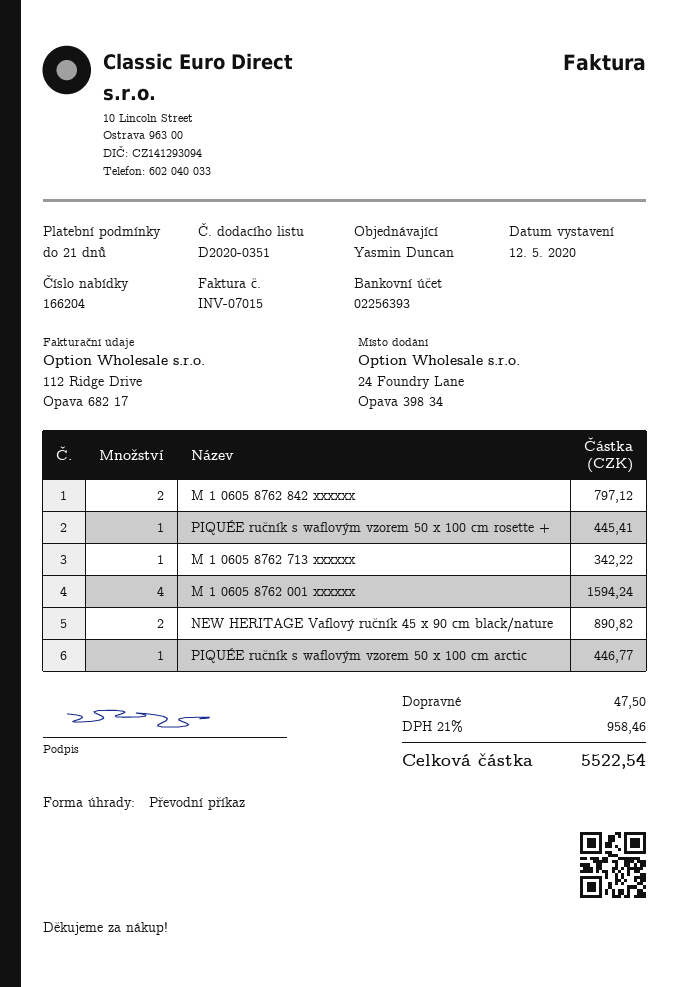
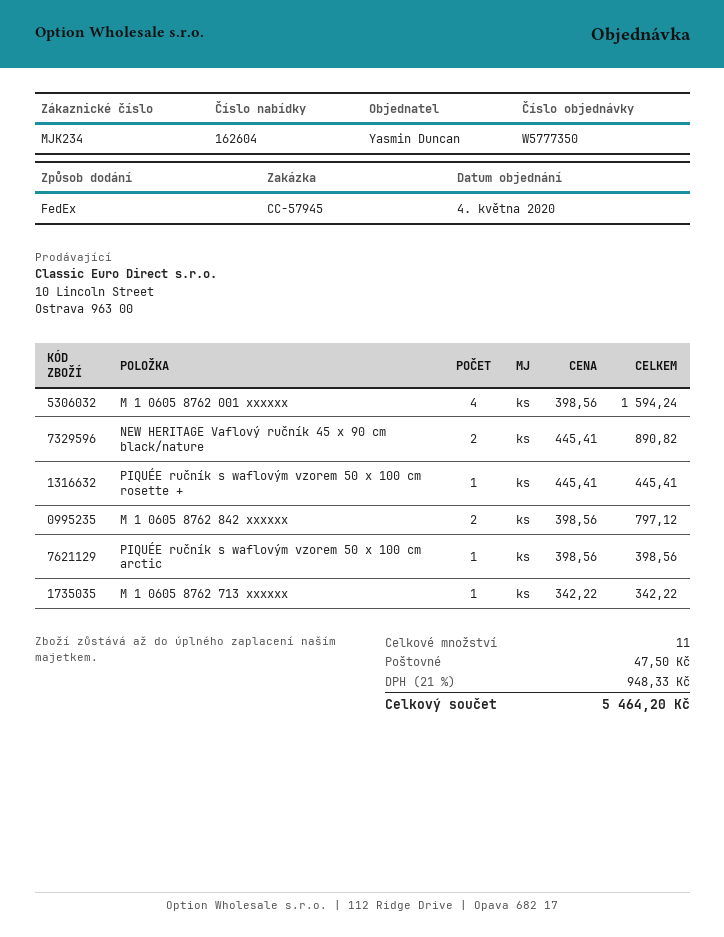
quote number: 166204 -> 162604
PIQUÉE ručník s waflovým vzorem 50 x 100 cm arctic: 1 for 446.77 -> 1 for 398.56
tax: 21% = 958.46 -> 21% = 948.33
total: 5522.54 -> 5464.20

